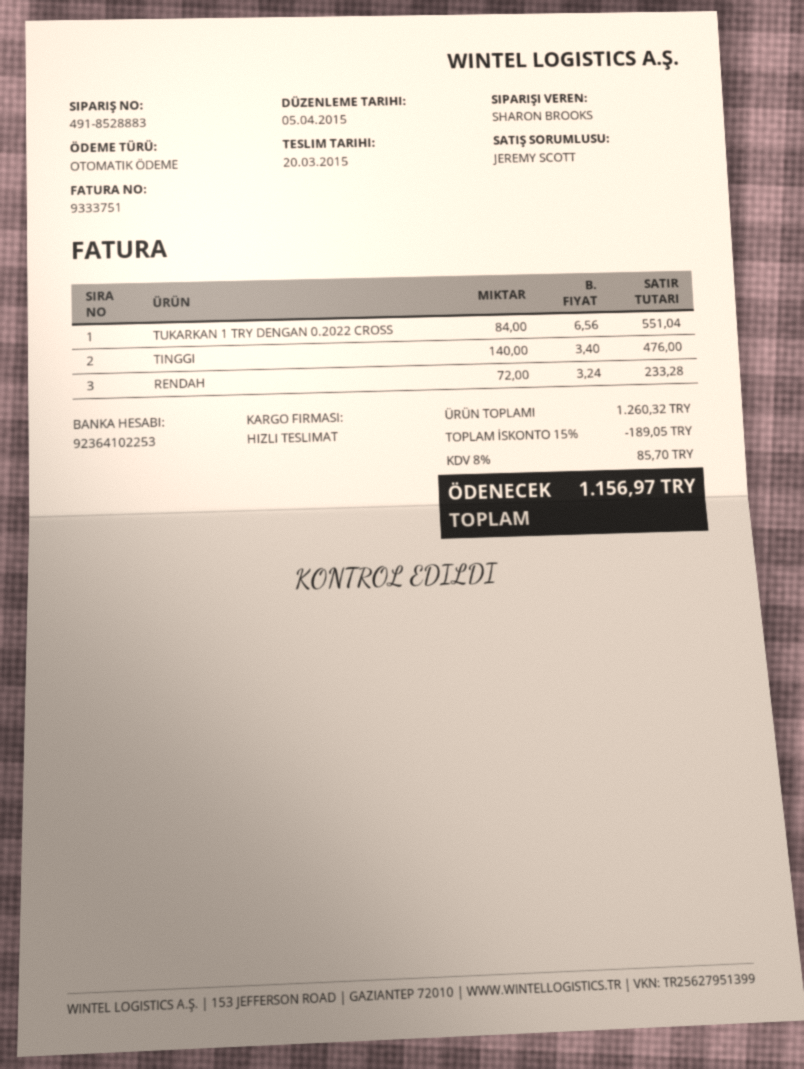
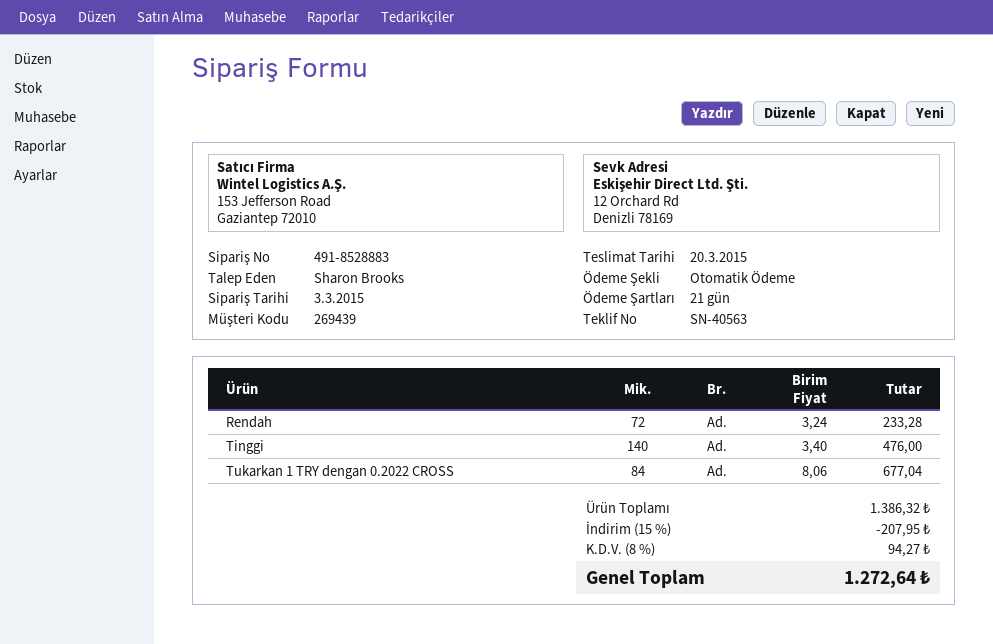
TUKARKAN 1 TRY DENGAN 0.2022 CROSS: 84 x 6.56 = 551.04 -> 84 x 8.06 = 677.04
subtotal: 1260.32 -> 1386.32
discount: 15% = 189.05 -> 15% = 207.95
tax: 8% = 85.70 -> 8% = 94.27
total: 1156.97 -> 1272.64

